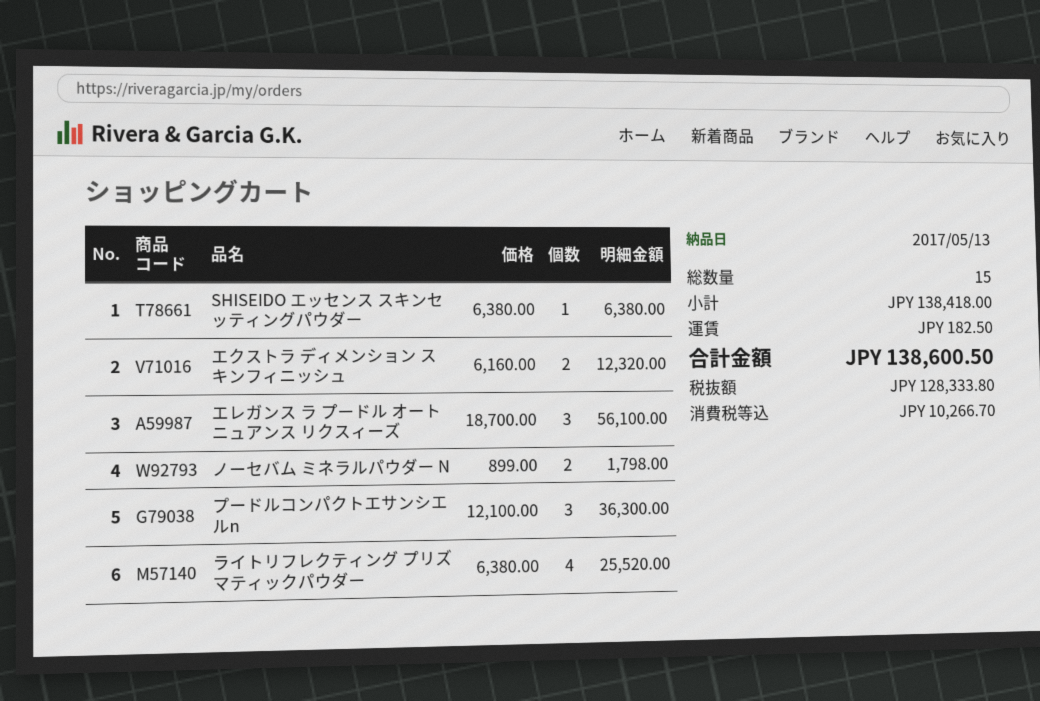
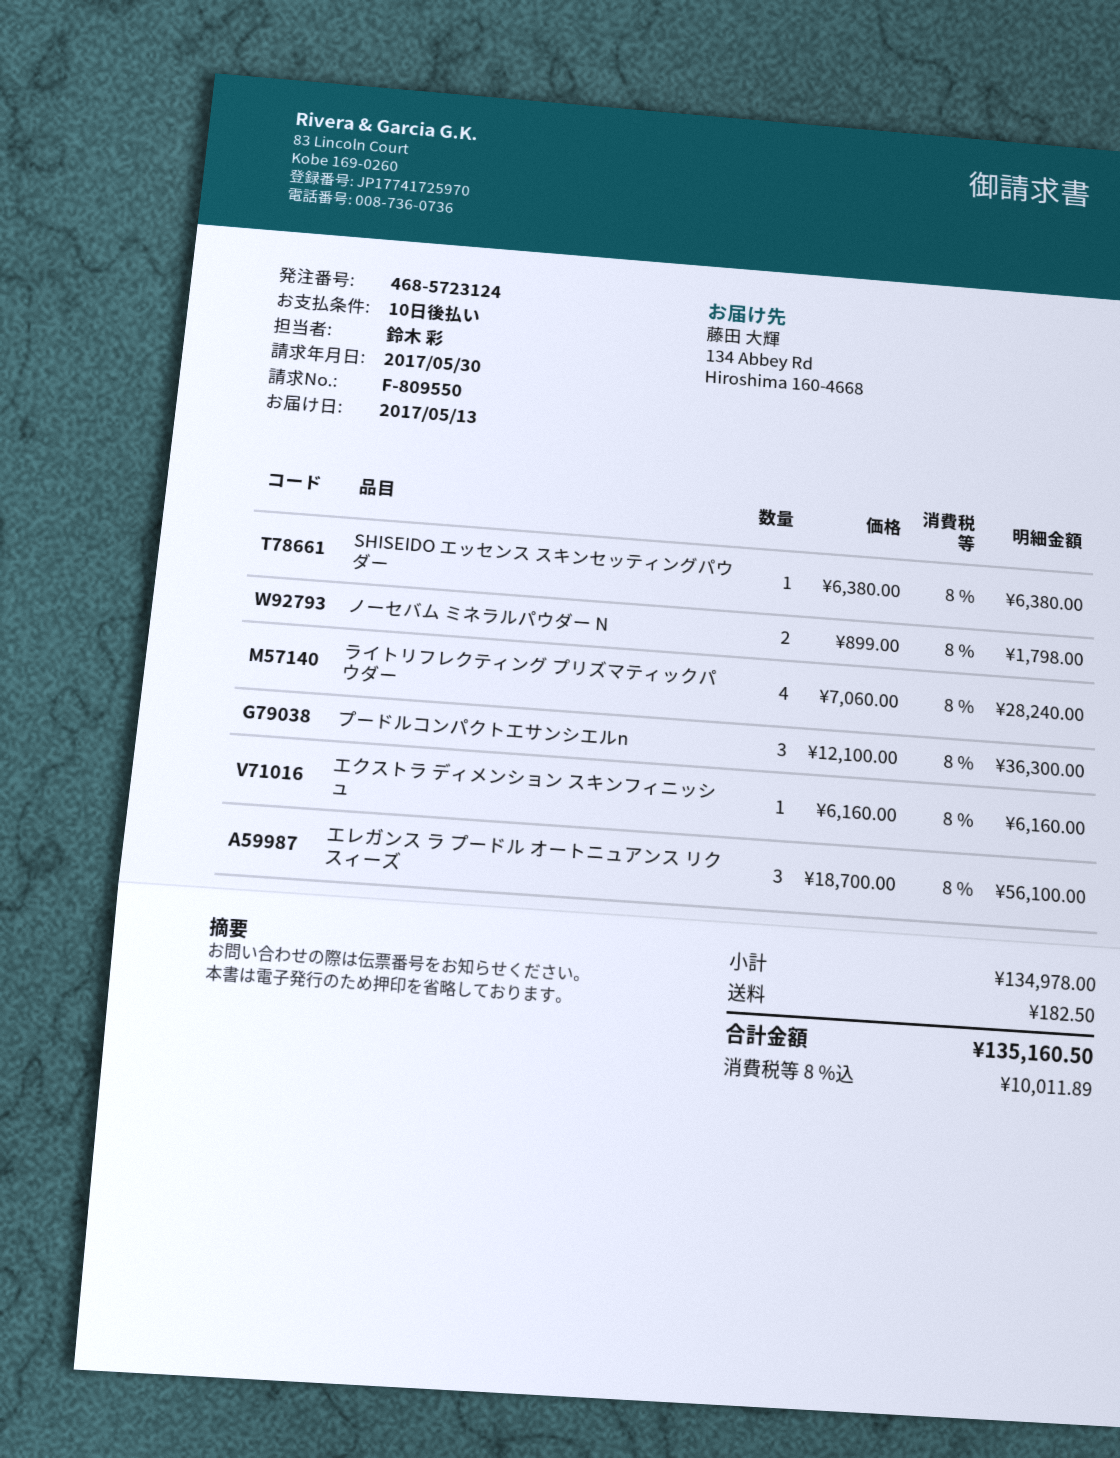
エクストラ ディメンション スキンフィニッシュ: 2 x 6160.00 = 12320.00 -> 1 x 6160.00 = 6160.00
ライトリフレクティング プリズマティックパウダー: 4 x 6380.00 = 25520.00 -> 4 x 7060.00 = 28240.00
subtotal: 138418.00 -> 134978.00
tax: 10266.70 -> 10011.89
total: 138600.50 -> 135160.50

